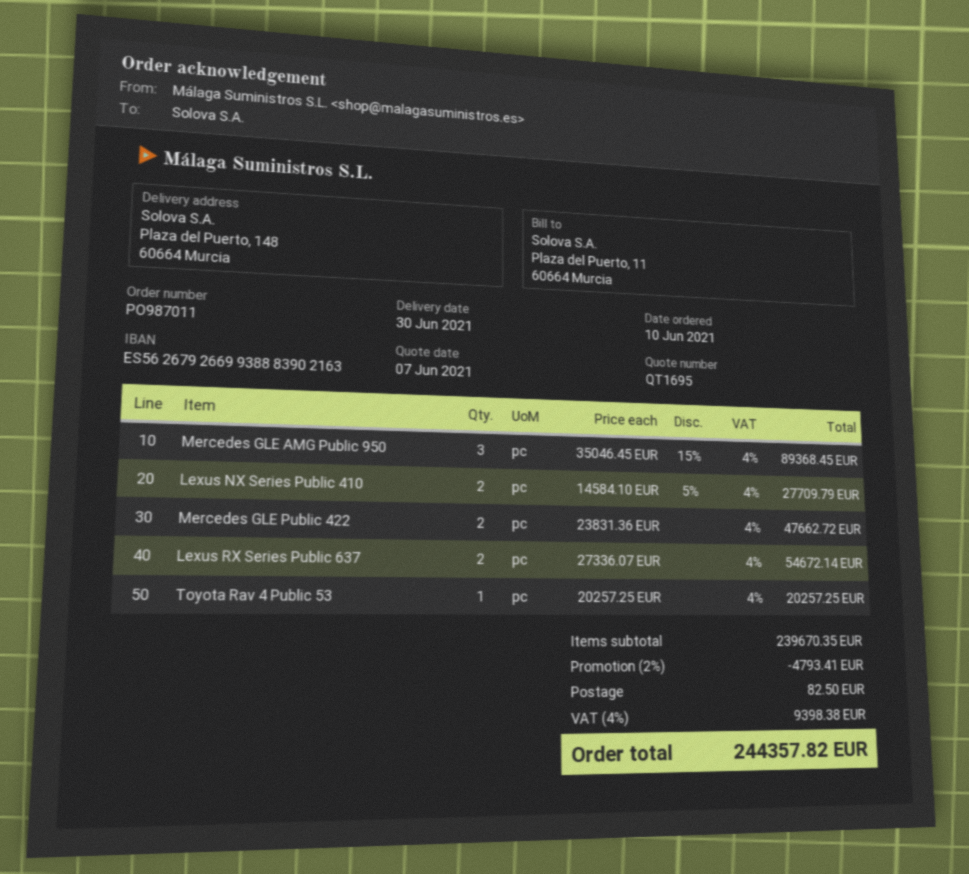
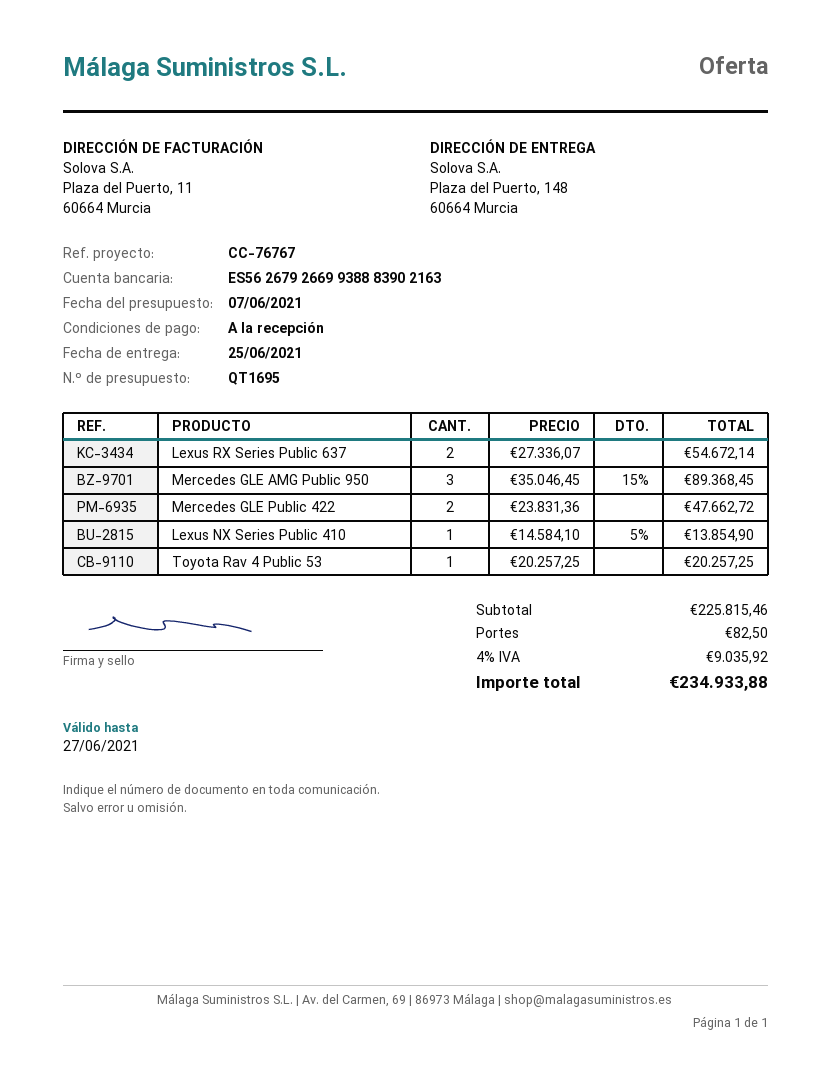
delivery date: 2021-06-30 -> 2021-06-25
Lexus NX Series Public 410: 2 x 14584.10 - 5% = 27709.79 -> 1 x 14584.10 - 5% = 13854.90
subtotal: 239670.35 -> 225815.46
discount: 2% = 4793.41 -> none
tax: 4% = 9398.38 -> 4% = 9035.92
total: 244357.82 -> 234933.88

